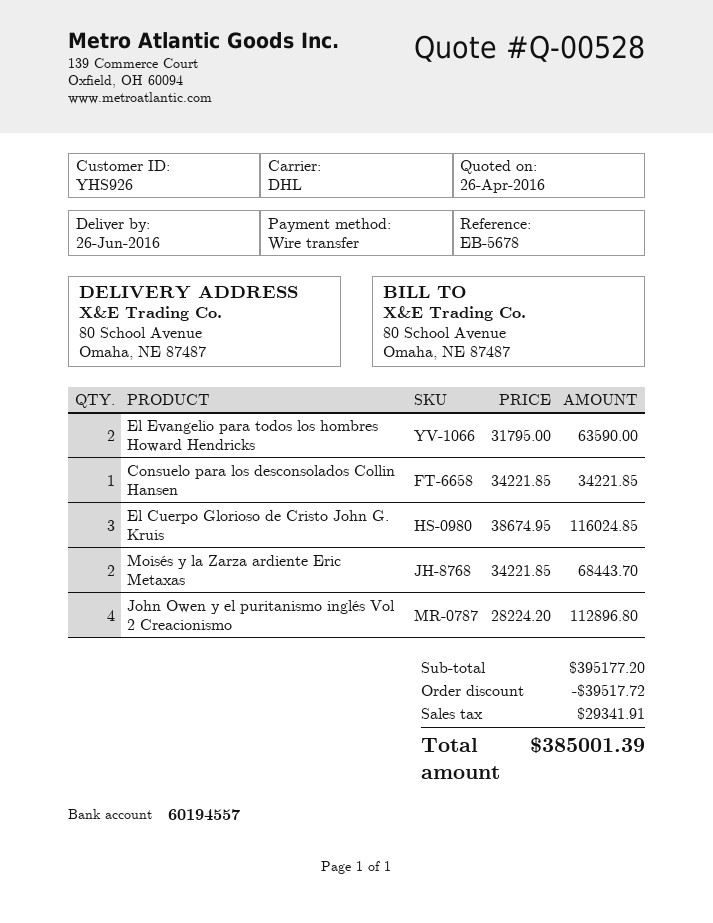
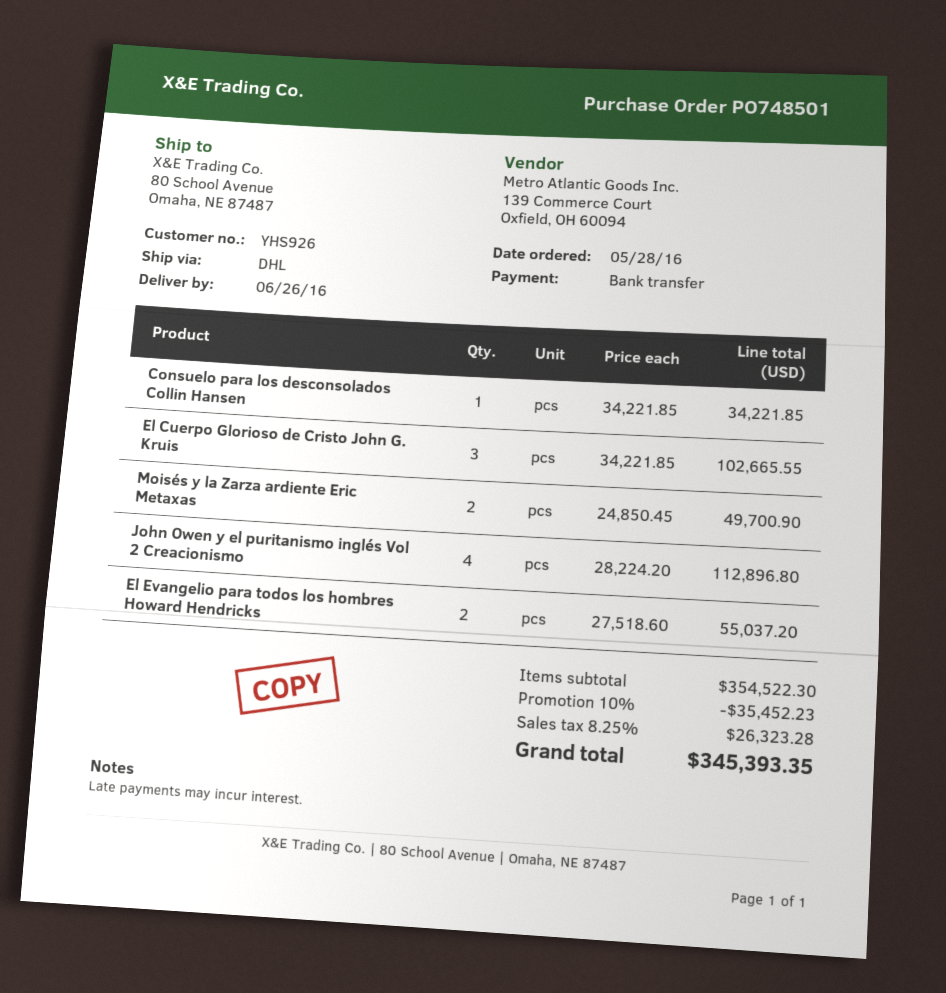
El Evangelio para todos los hombres Howard Hendricks: 2 x 31795.00 = 63590.00 -> 2 x 27518.60 = 55037.20
El Cuerpo Glorioso de Cristo John G. Kruis: 3 x 38674.95 = 116024.85 -> 3 x 34221.85 = 102665.55
Moisés y la Zarza ardiente Eric Metaxas: 2 x 34221.85 = 68443.70 -> 2 x 24850.45 = 49700.90
subtotal: 395177.20 -> 354522.30
discount: 39517.72 -> 35452.23
tax: 29341.91 -> 26323.28
total: 385001.39 -> 345393.35

